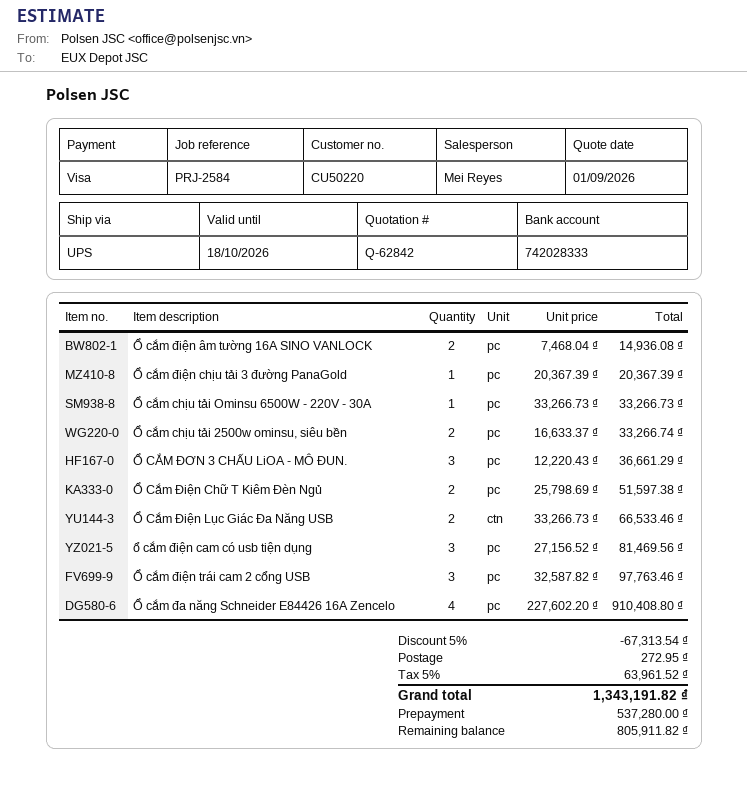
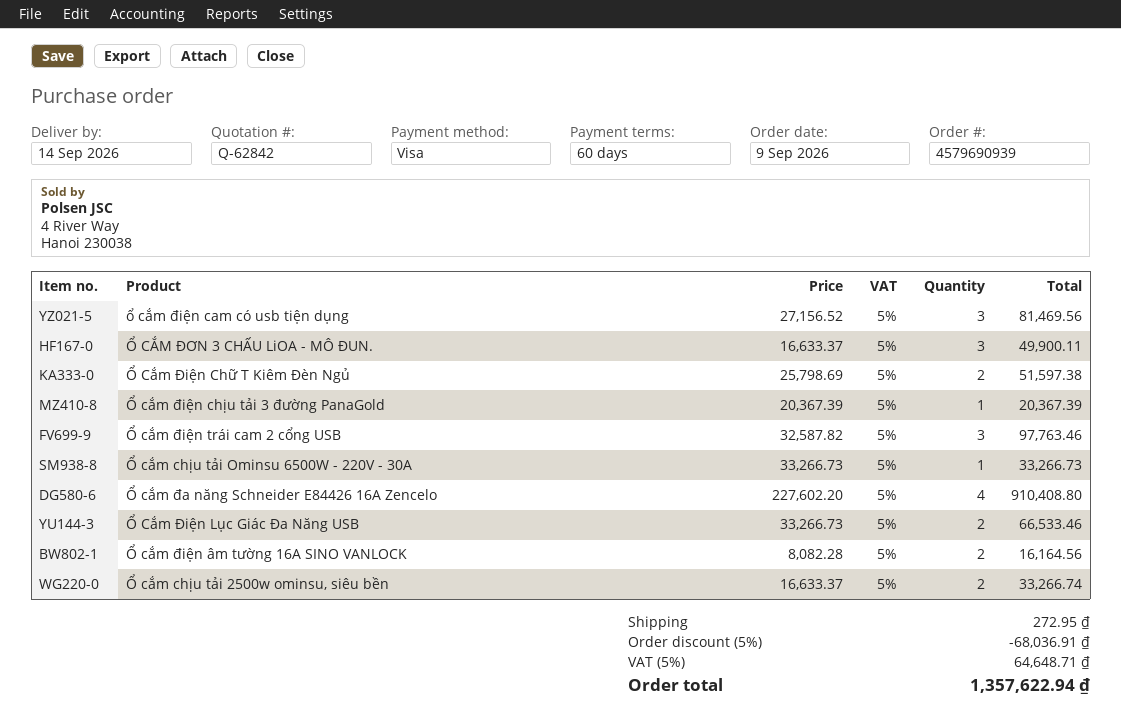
Ổ cắm điện âm tường 16A SINO VANLOCK: 2 x 7468.04 = 14936.08 -> 2 x 8082.28 = 16164.56
Ổ CẮM ĐƠN 3 CHẤU LiOA - MÔ ĐUN.: 3 x 12220.43 = 36661.29 -> 3 x 16633.37 = 49900.11
discount: 5% = 67313.54 -> 5% = 68036.91
tax: 5% = 63961.52 -> 5% = 64648.71
total: 1343191.82 -> 1357622.94

